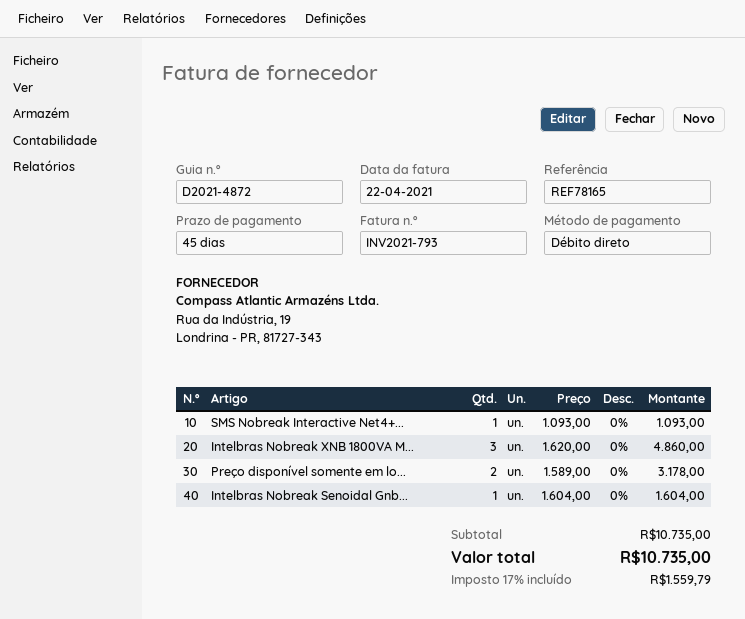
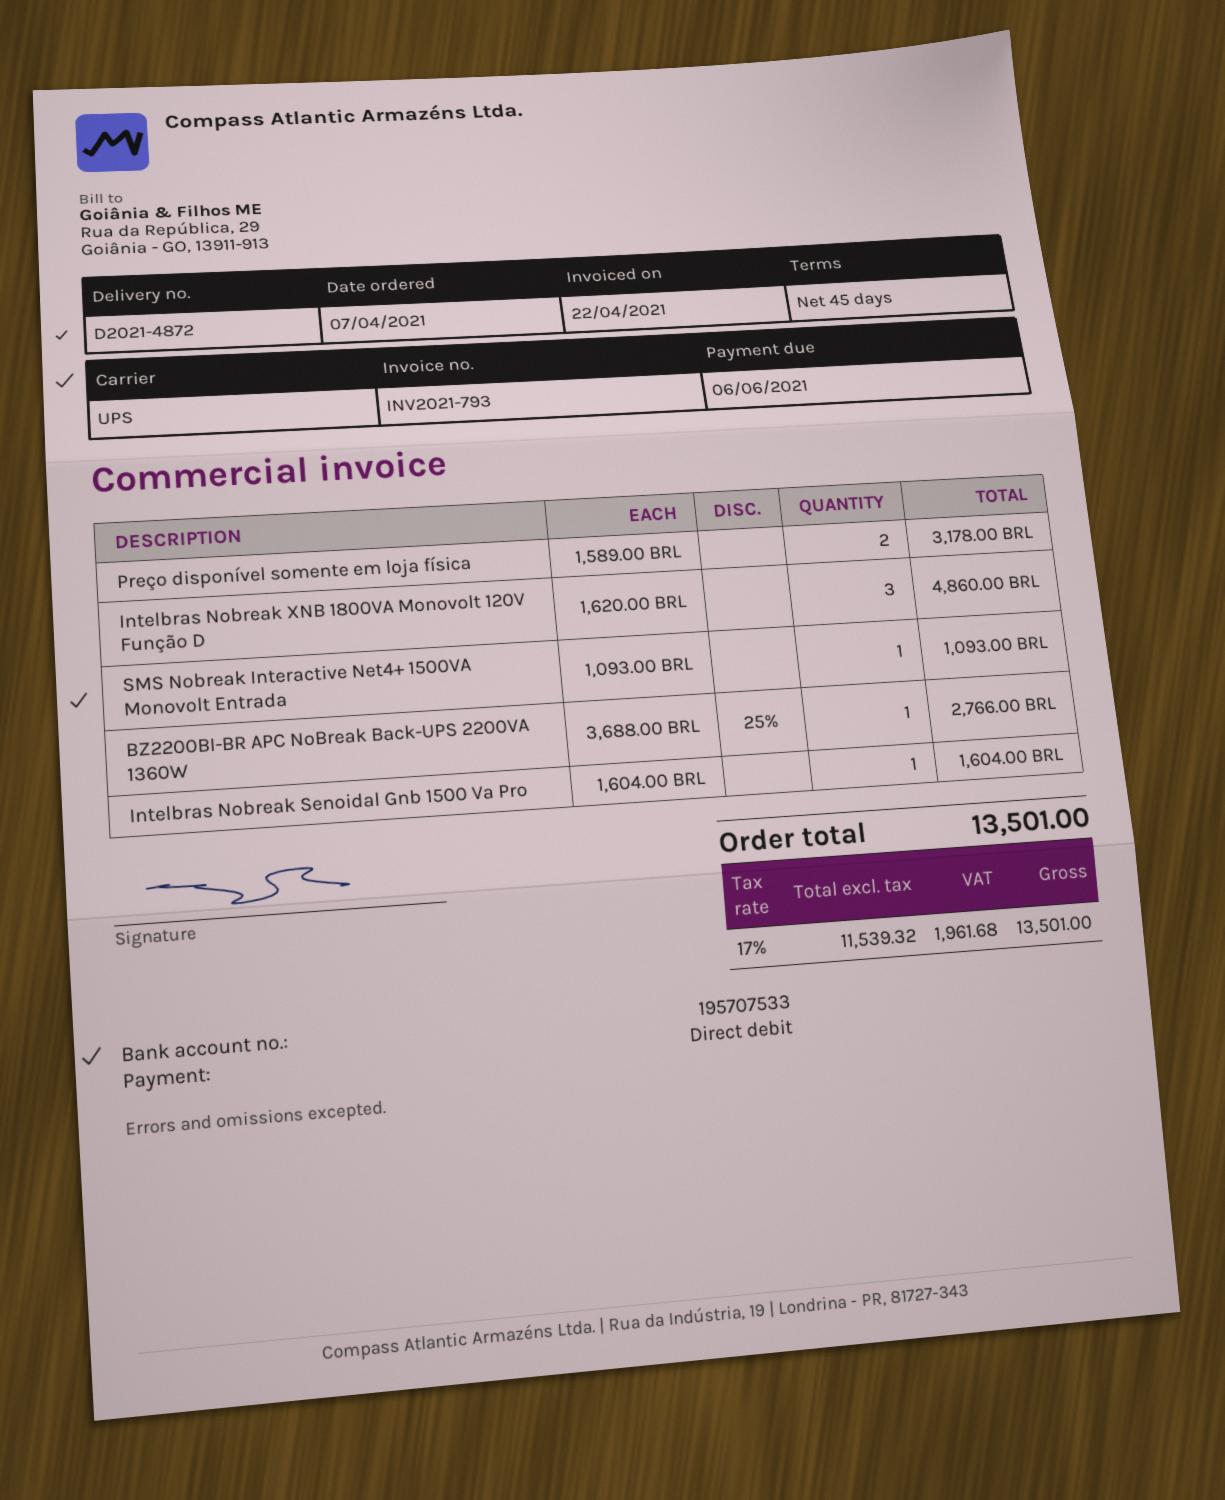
BZ2200BI-BR APC NoBreak Back-UPS 2200VA 1360W: none -> 1 x 3688.00 - 25% = 2766.00
tax: 17% = 1559.79 -> 17% = 1961.68
total: 10735.00 -> 13501.00

